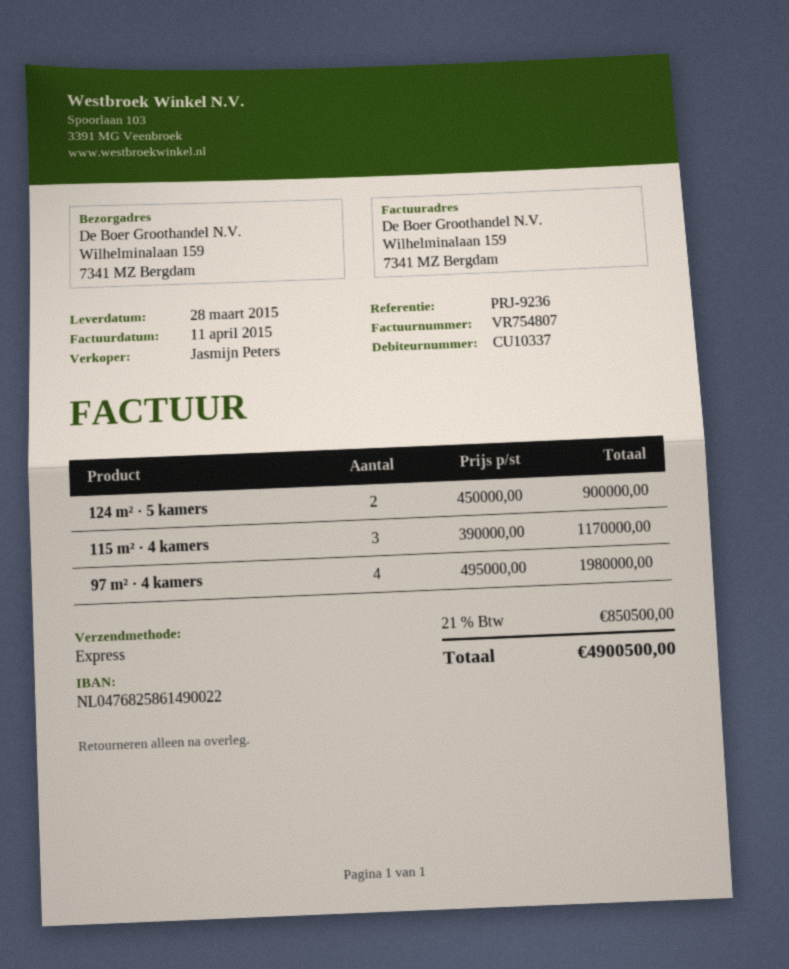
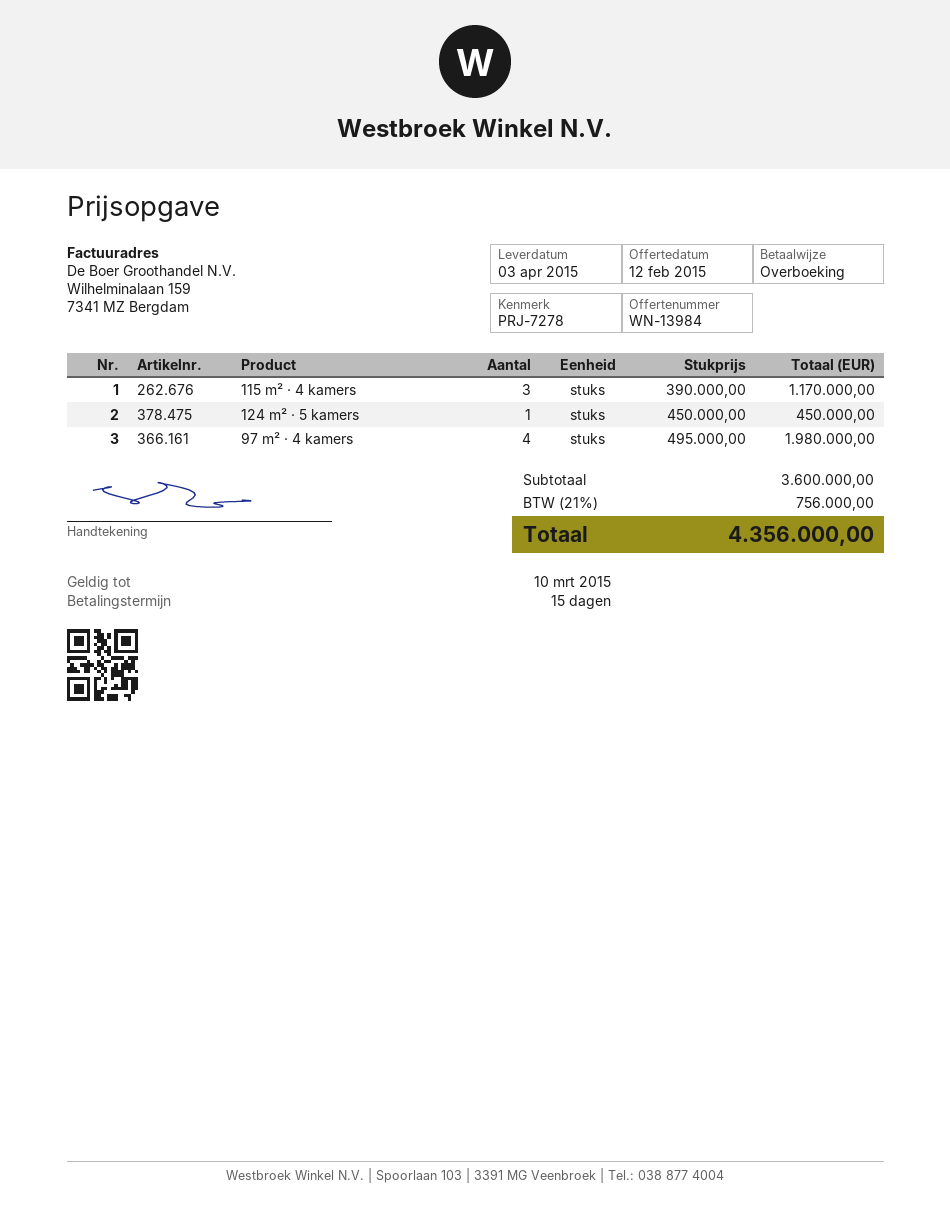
delivery date: 2015-03-28 -> 2015-04-03
reference: PRJ-9236 -> PRJ-7278
124 m² · 5 kamers: 2 x 450000.00 = 900000.00 -> 1 x 450000.00 = 450000.00
tax: 21% = 850500.00 -> 21% = 756000.00
total: 4900500.00 -> 4356000.00

